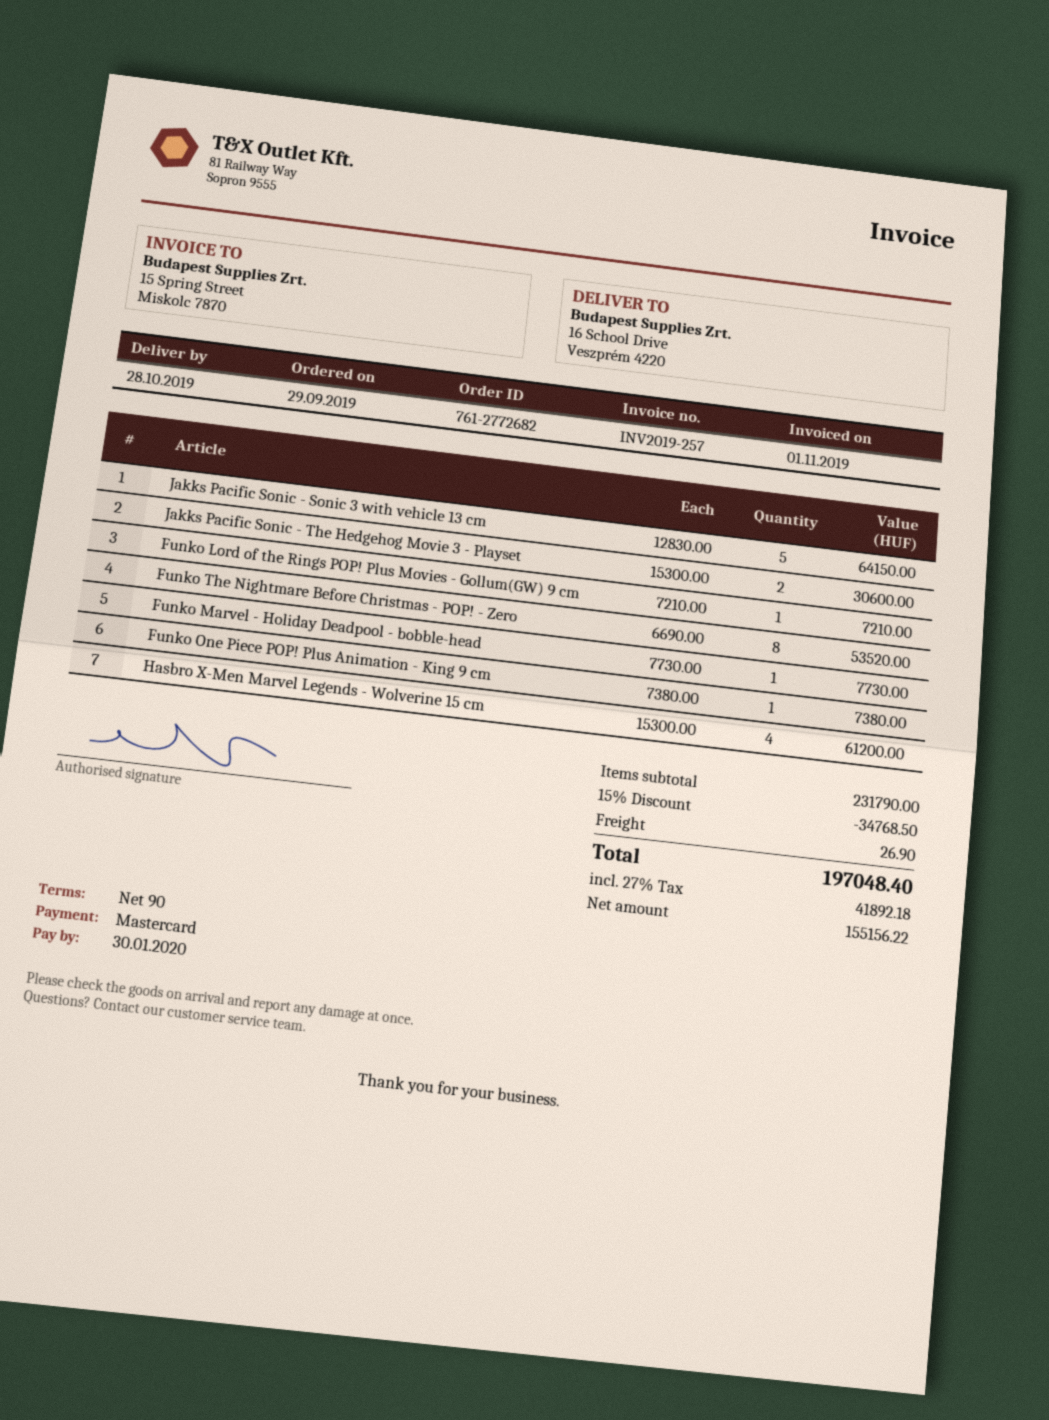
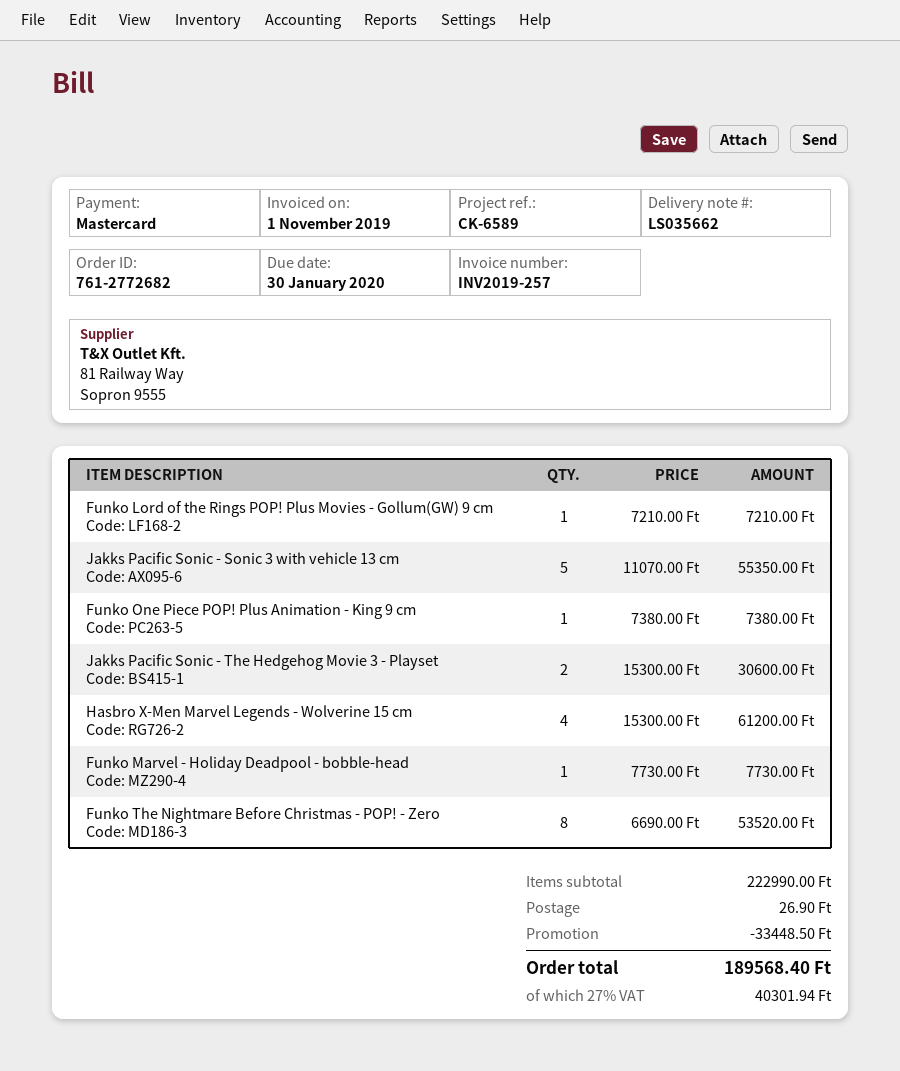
Jakks Pacific Sonic - Sonic 3 with vehicle 13 cm: 5 x 12830.00 = 64150.00 -> 5 x 11070.00 = 55350.00
subtotal: 231790.00 -> 222990.00
discount: 34768.50 -> 33448.50
tax: 27% = 41892.18 -> 27% = 40301.94
total: 197048.40 -> 189568.40

